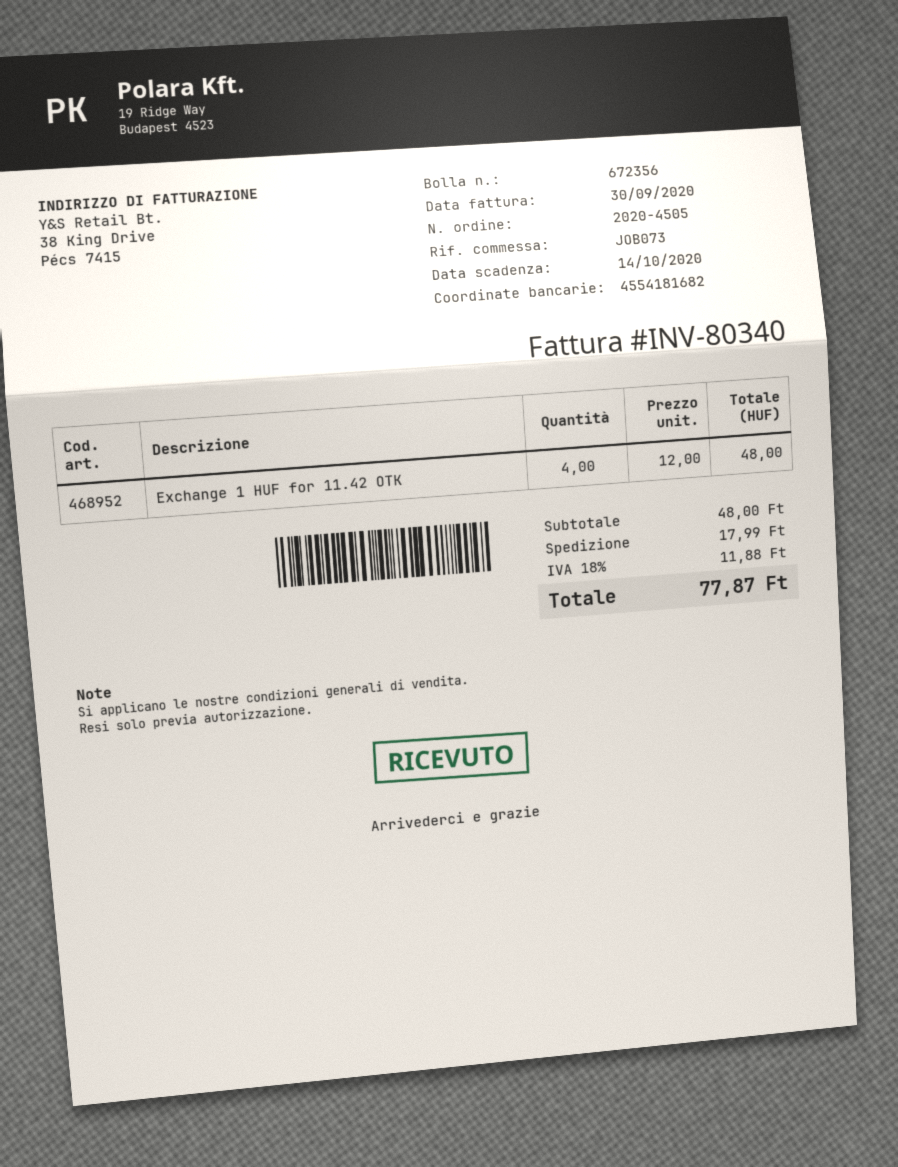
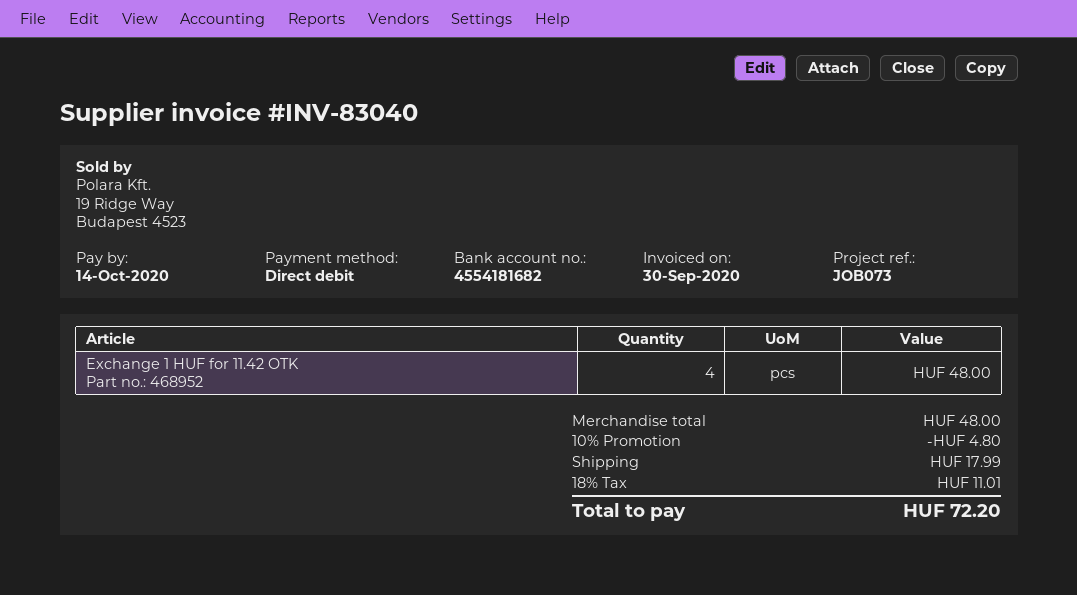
invoice number: INV-80340 -> INV-83040
discount: none -> 10% = 4.80
tax: 18% = 11.88 -> 18% = 11.01
total: 77.87 -> 72.20

